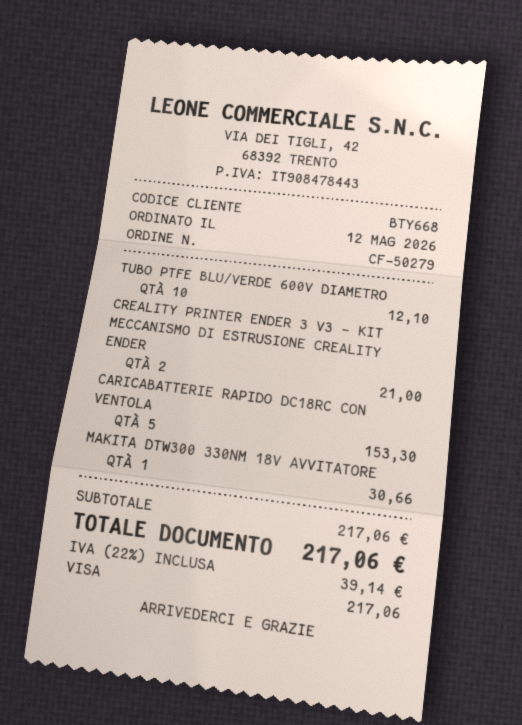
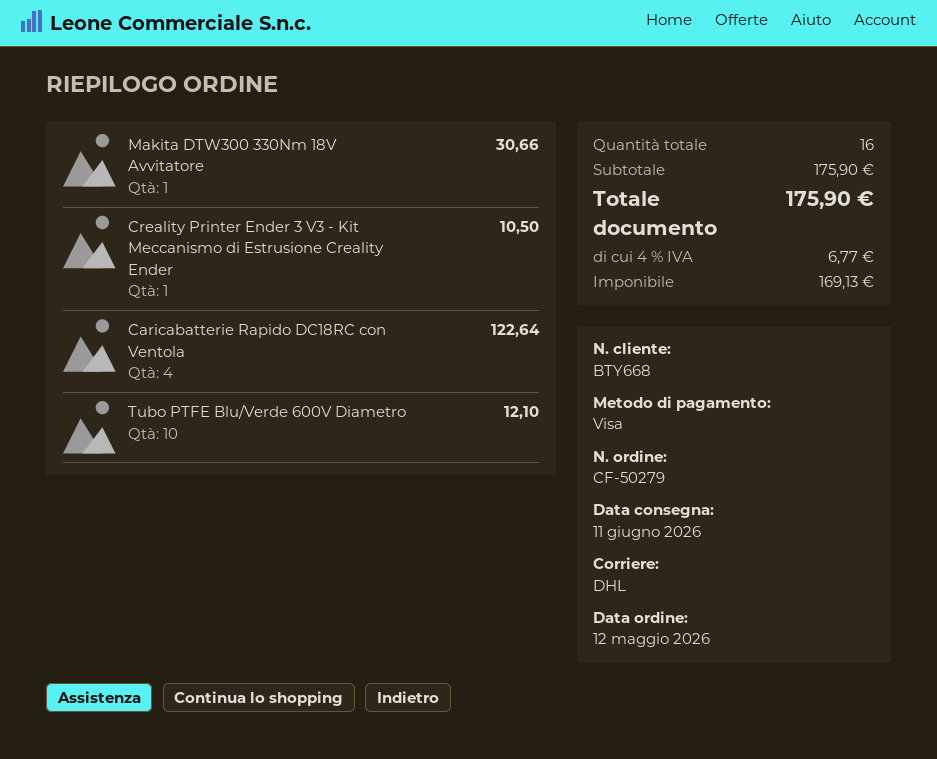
CREALITY PRINTER ENDER 3 V3 - KIT MECCANISMO DI ESTRUSIONE CREALITY ENDER: 2 for 21.00 -> 1 for 10.50
CARICABATTERIE RAPIDO DC18RC CON VENTOLA: 5 for 153.30 -> 4 for 122.64
subtotal: 217.06 -> 175.90
tax: 22% = 39.14 -> 4% = 6.77
total: 217.06 -> 175.90

